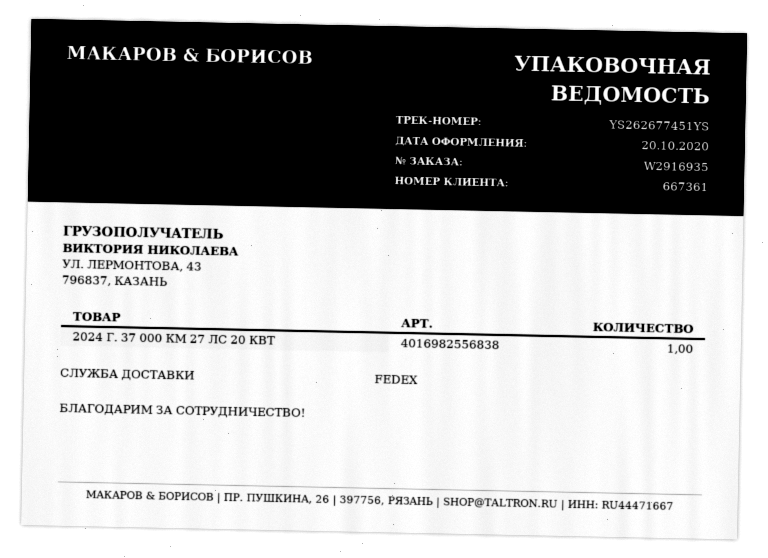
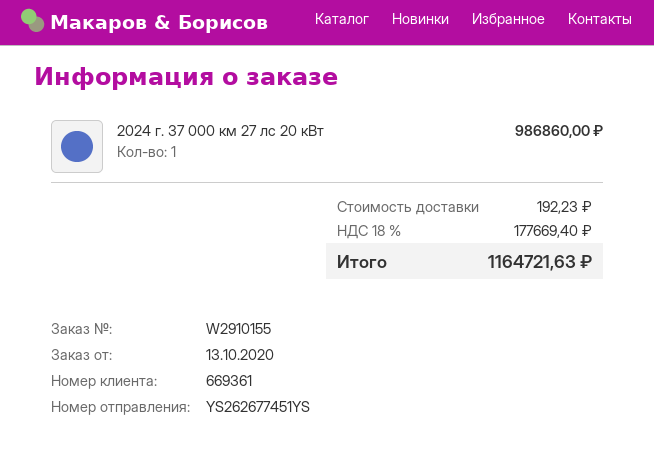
order number: W2916935 -> W2910155
order date: 2020-10-20 -> 2020-10-13
customer number: 667361 -> 669361

